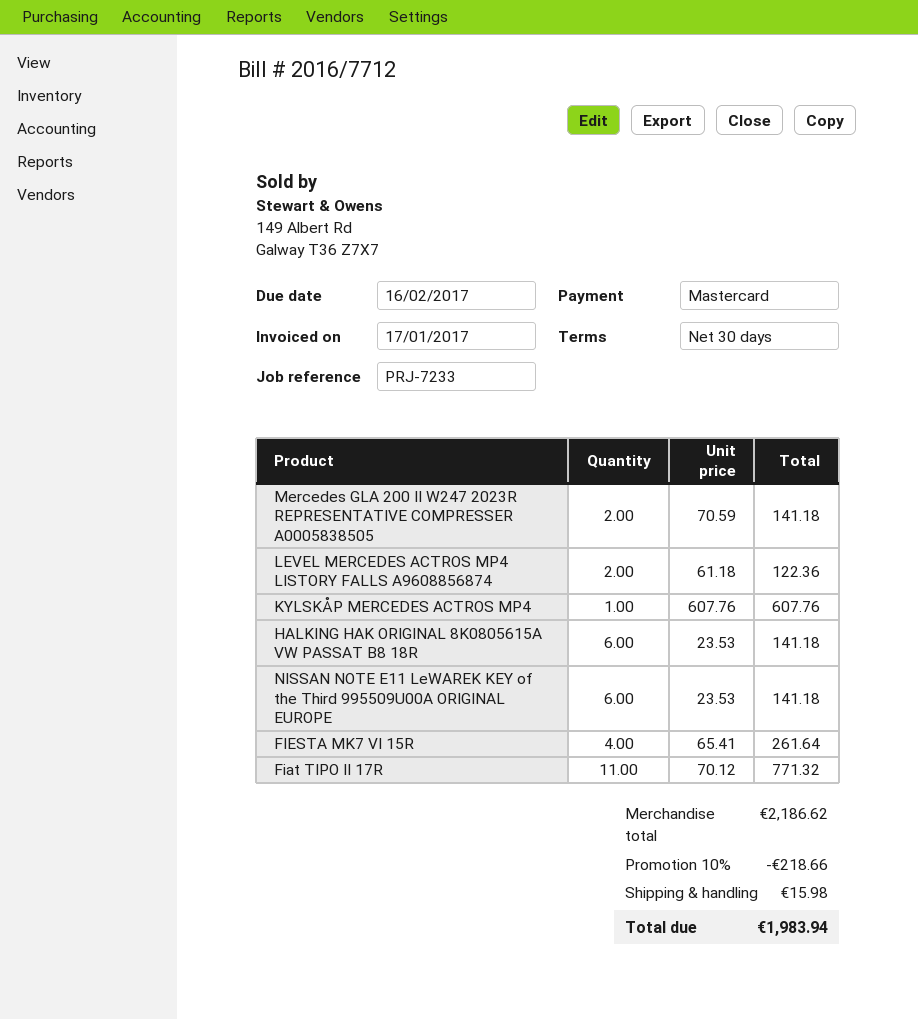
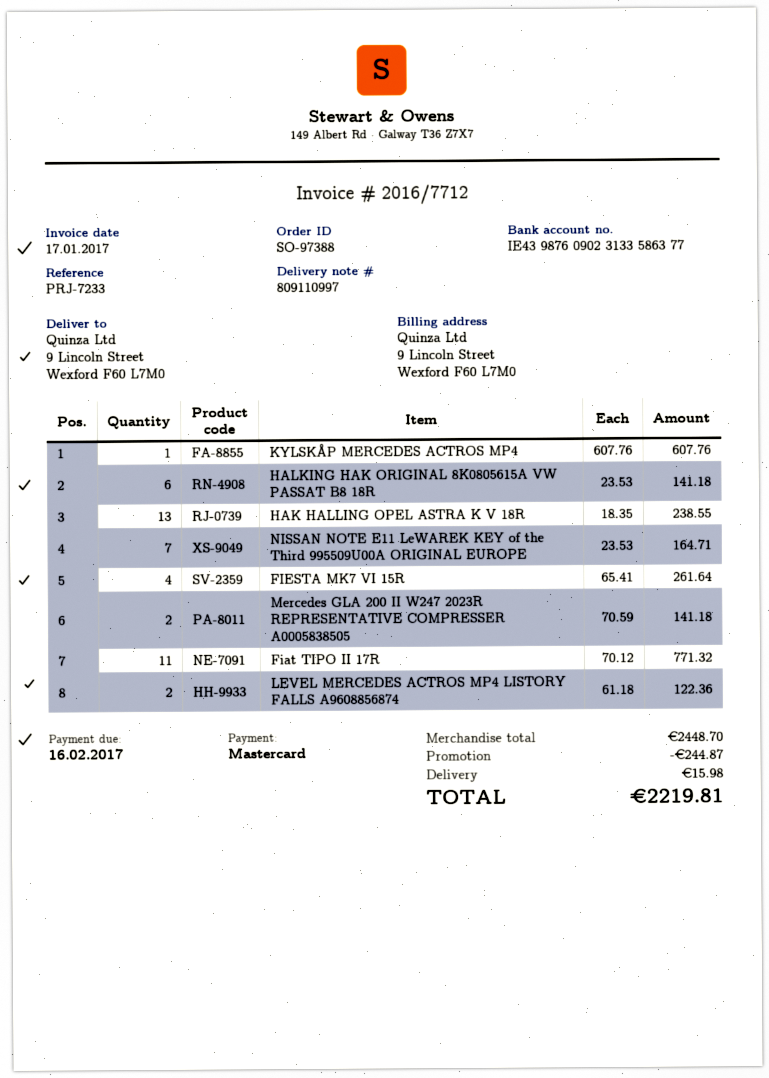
NISSAN NOTE E11 LeWAREK KEY of the Third 995509U00A ORIGINAL EUROPE: 6 x 23.53 = 141.18 -> 7 x 23.53 = 164.71
HAK HALLING OPEL ASTRA K V 18R: none -> 13 x 18.35 = 238.55
subtotal: 2186.62 -> 2448.70
discount: 218.66 -> 244.87
total: 1983.94 -> 2219.81

